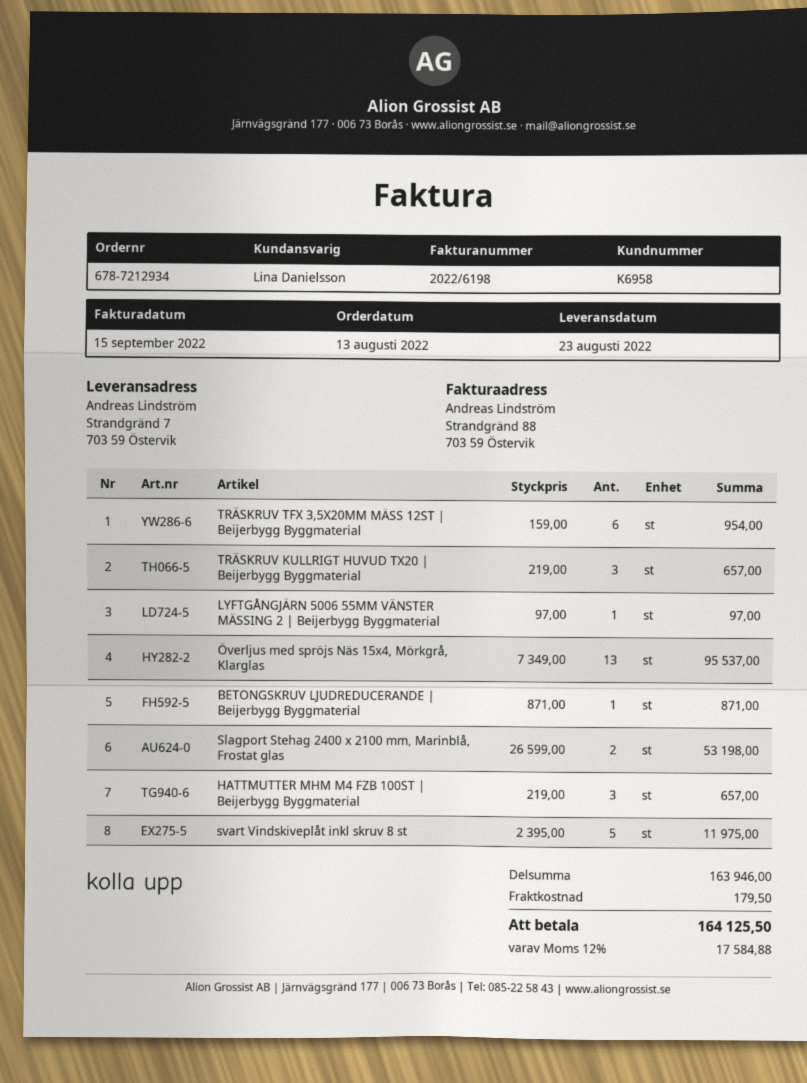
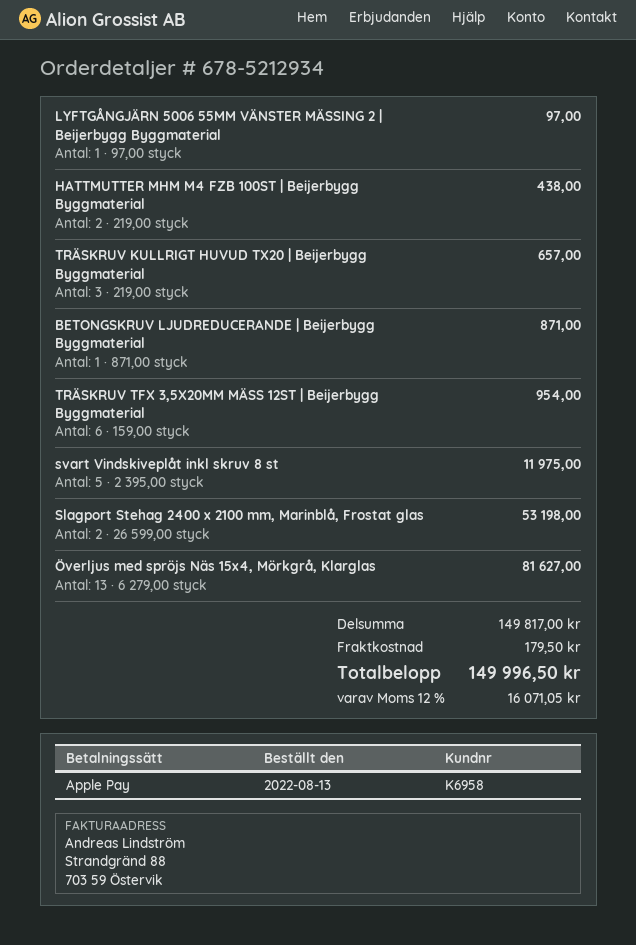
order number: 678-7212934 -> 678-5212934
Överljus med spröjs Näs 15x4, Mörkgrå, Klarglas: 13 x 7349.00 = 95537.00 -> 13 x 6279.00 = 81627.00
HATTMUTTER MHM M4 FZB 100ST | Beijerbygg Byggmaterial: 3 x 219.00 = 657.00 -> 2 x 219.00 = 438.00
subtotal: 163946.00 -> 149817.00
tax: 12% = 17584.88 -> 12% = 16071.05
total: 164125.50 -> 149996.50

